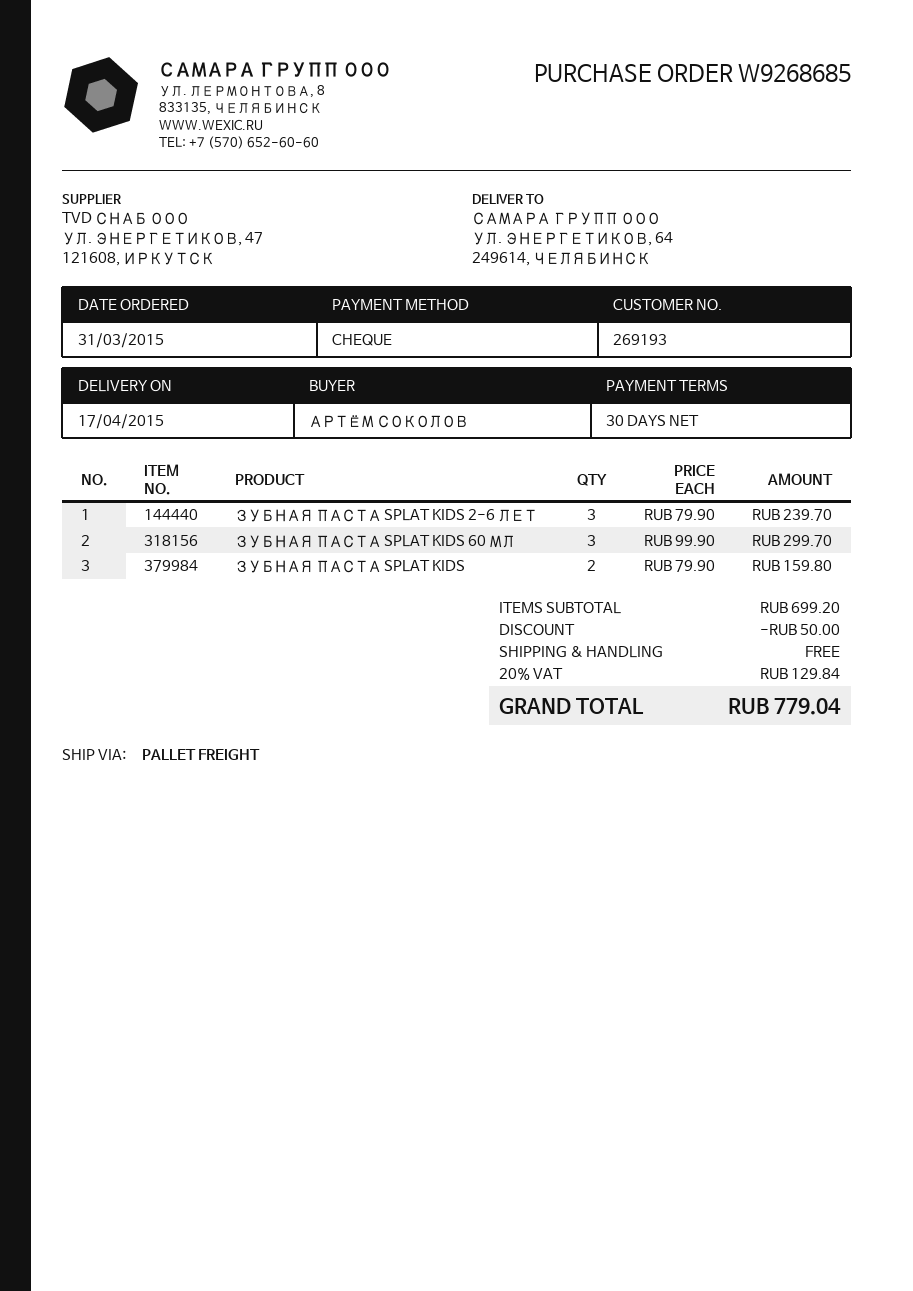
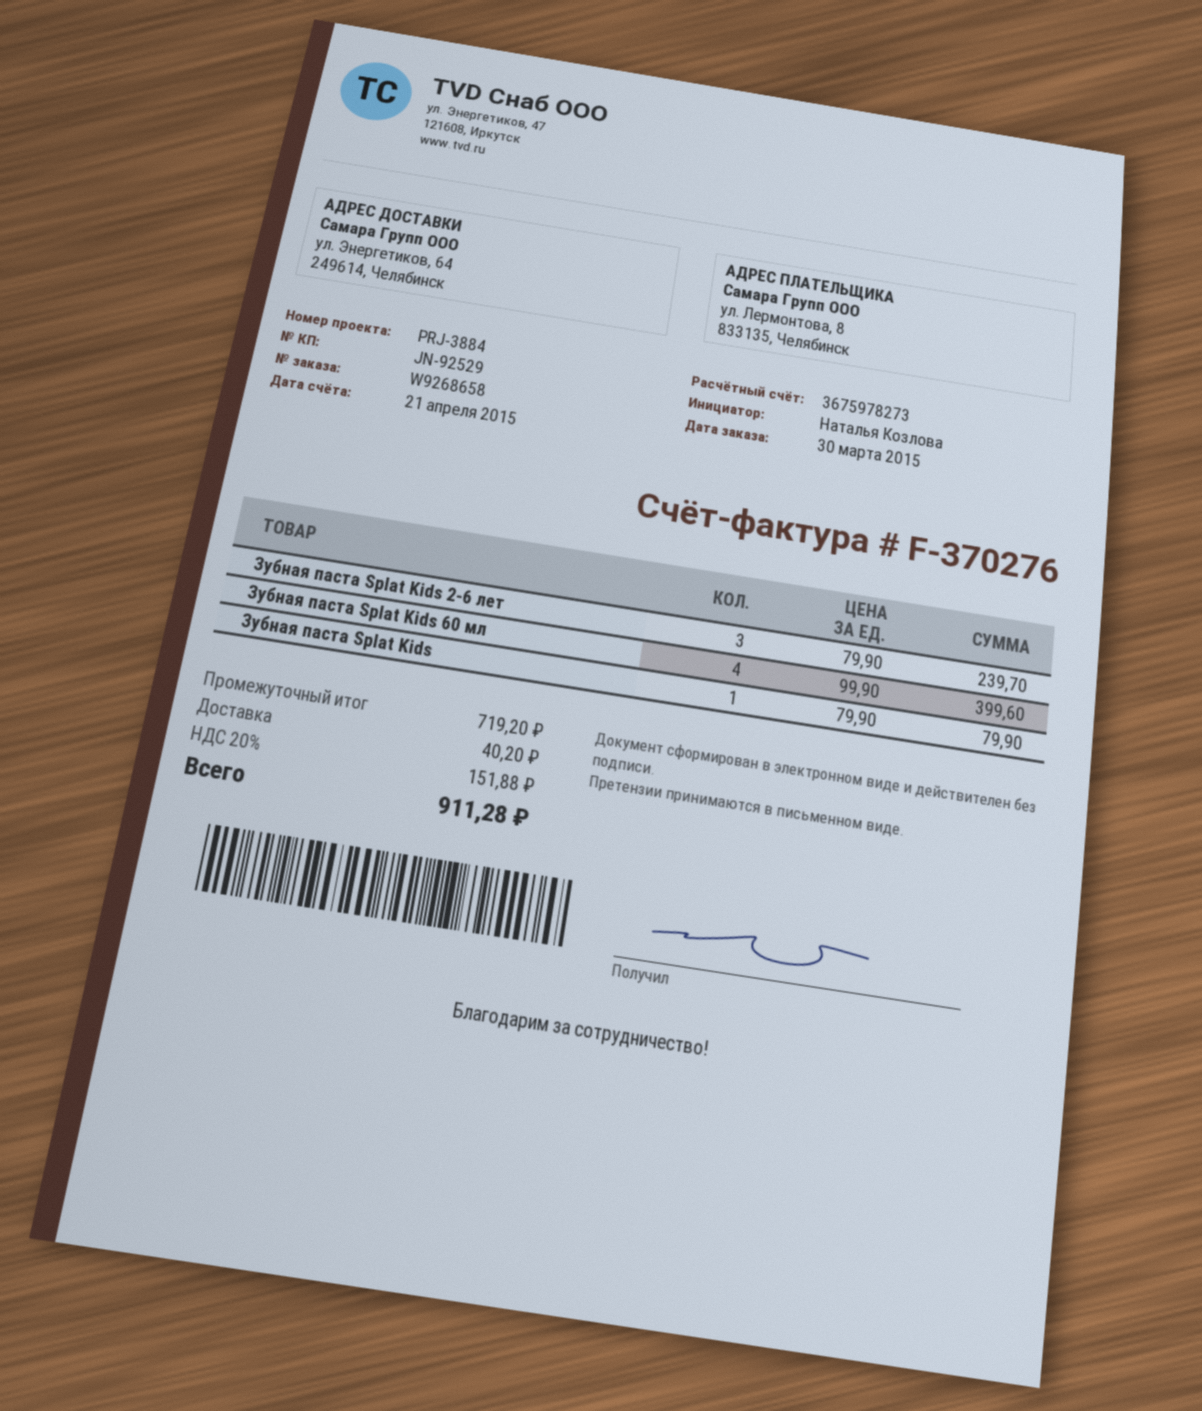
order number: W9268685 -> W9268658
order date: 2015-03-31 -> 2015-03-30
ordered by: АРТЁМ СОКОЛОВ -> Наталья Козлова
ЗУБНАЯ ПАСТА SPLAT KIDS 60 МЛ: 3 x 99.90 = 299.70 -> 4 x 99.90 = 399.60
ЗУБНАЯ ПАСТА SPLAT KIDS: 2 x 79.90 = 159.80 -> 1 x 79.90 = 79.90
subtotal: 699.20 -> 719.20
discount: 50.00 -> none
shipping: 0.00 -> 40.20
tax: 20% = 129.84 -> 20% = 151.88
total: 779.04 -> 911.28

